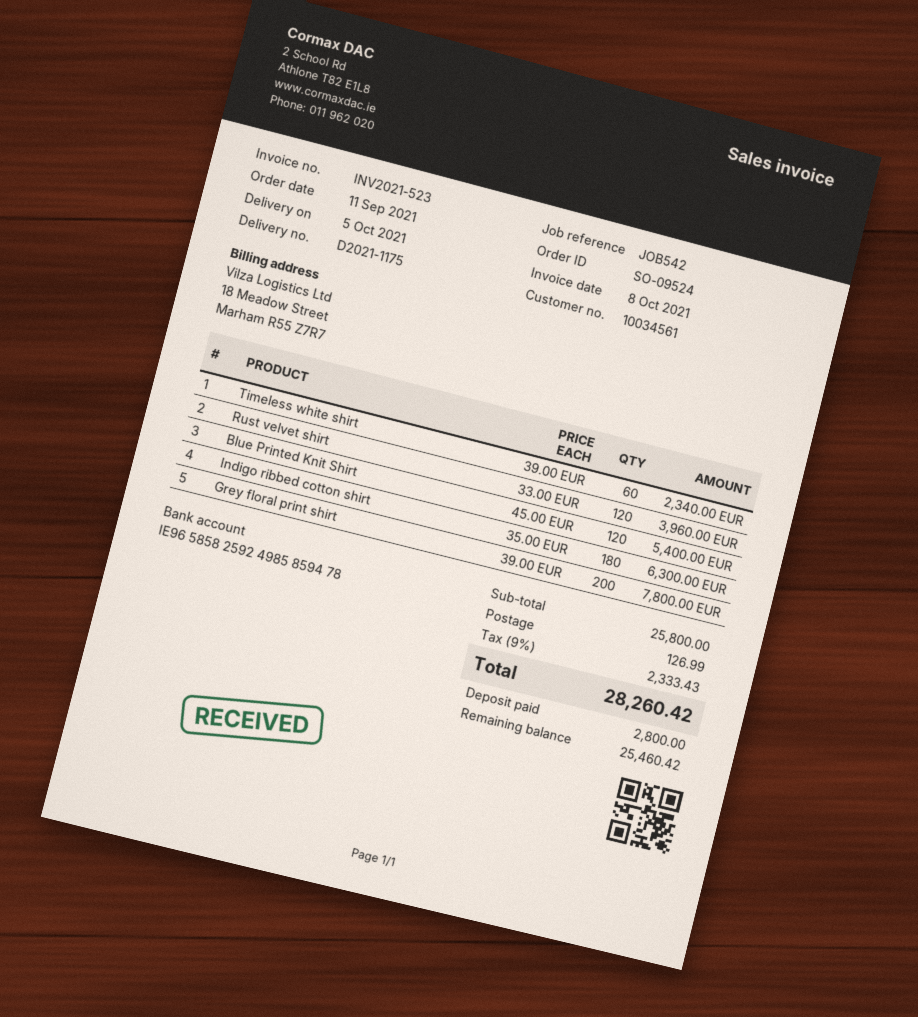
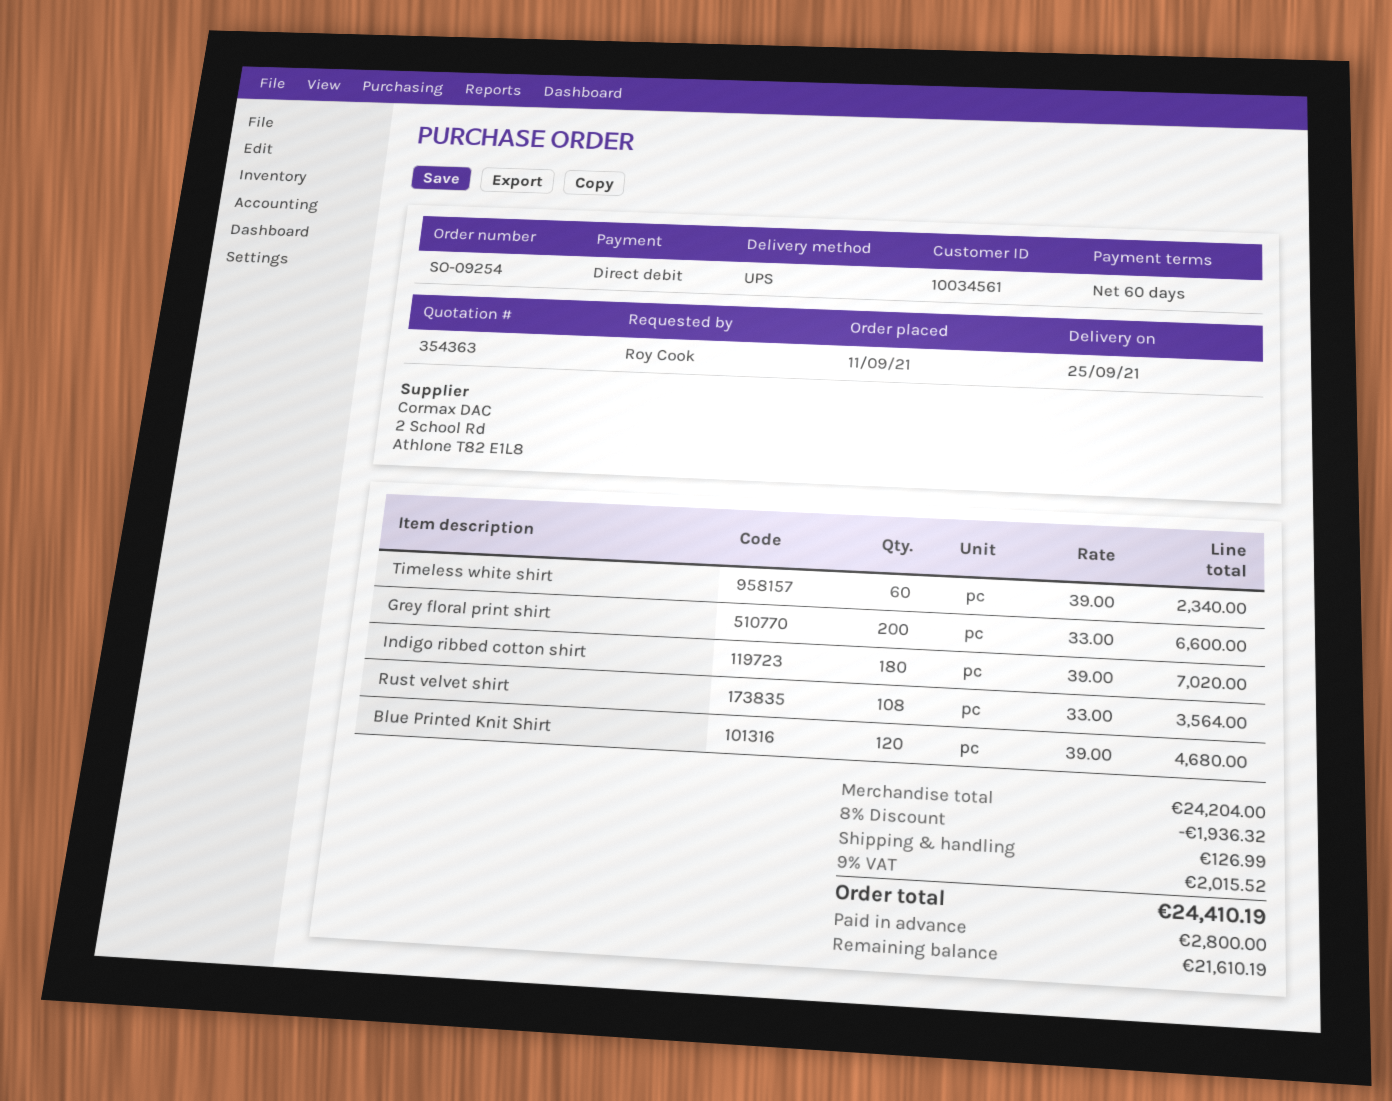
order number: SO-09524 -> SO-09254
delivery date: 2021-10-05 -> 2021-09-25
Rust velvet shirt: 120 x 33.00 = 3960.00 -> 108 x 33.00 = 3564.00
Blue Printed Knit Shirt: 120 x 45.00 = 5400.00 -> 120 x 39.00 = 4680.00
Indigo ribbed cotton shirt: 180 x 35.00 = 6300.00 -> 180 x 39.00 = 7020.00
Grey floral print shirt: 200 x 39.00 = 7800.00 -> 200 x 33.00 = 6600.00
subtotal: 25800.00 -> 24204.00
discount: none -> 8% = 1936.32
tax: 9% = 2333.43 -> 9% = 2015.52
total: 28260.42 -> 24410.19
balance: 25460.42 -> 21610.19

